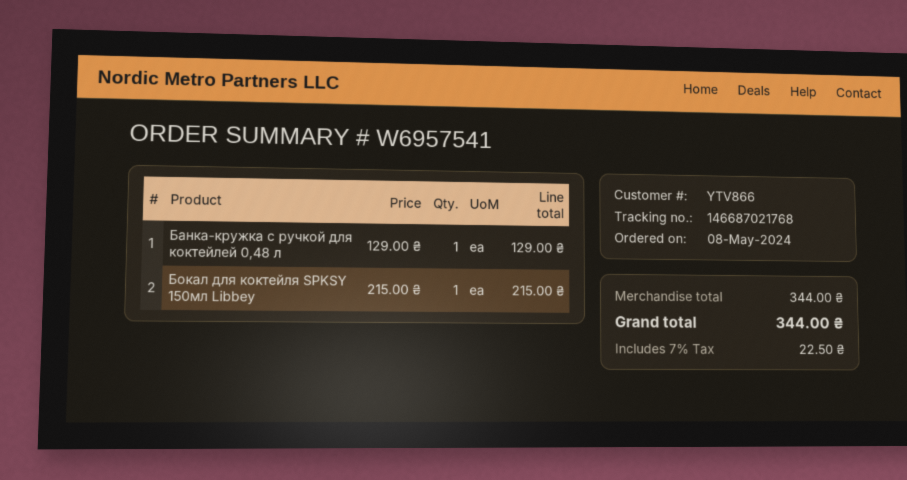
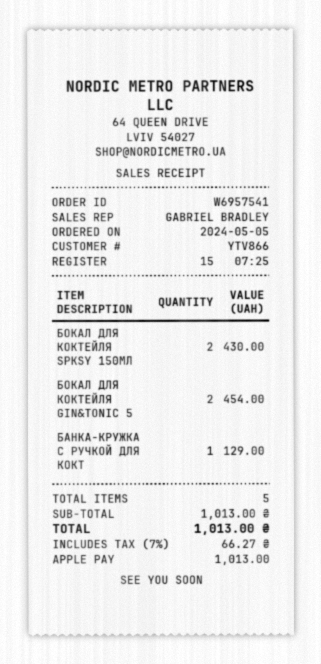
order date: 2024-05-08 -> 2024-05-05
Бокал для коктейля SPKSY 150мл Libbey: 1 for 215.00 -> 2 for 430.00
БОКАЛ ДЛЯ КОКТЕЙЛЯ GIN&TONIC 5: none -> 2 for 454.00
subtotal: 344.00 -> 1013.00
tax: 7% = 22.50 -> 7% = 66.27
total: 344.00 -> 1013.00

